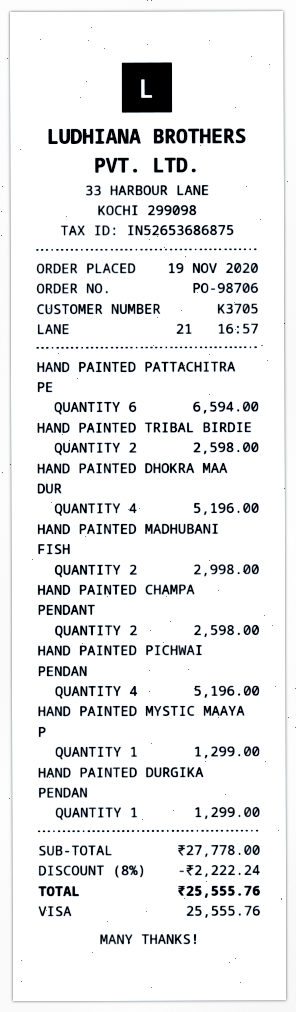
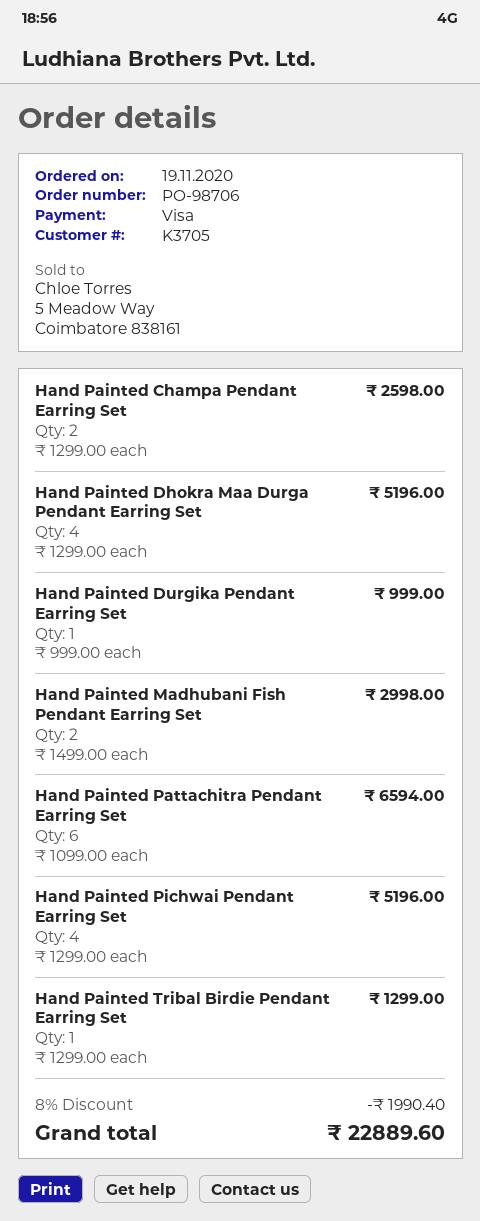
HAND PAINTED TRIBAL BIRDIE: 2 for 2598.00 -> 1 for 1299.00
HAND PAINTED MYSTIC MAAYA P: 1 for 1299.00 -> none
HAND PAINTED DURGIKA PENDAN: 1 for 1299.00 -> 1 for 999.00
discount: 8% = 2222.24 -> 8% = 1990.40
total: 25555.76 -> 22889.60

